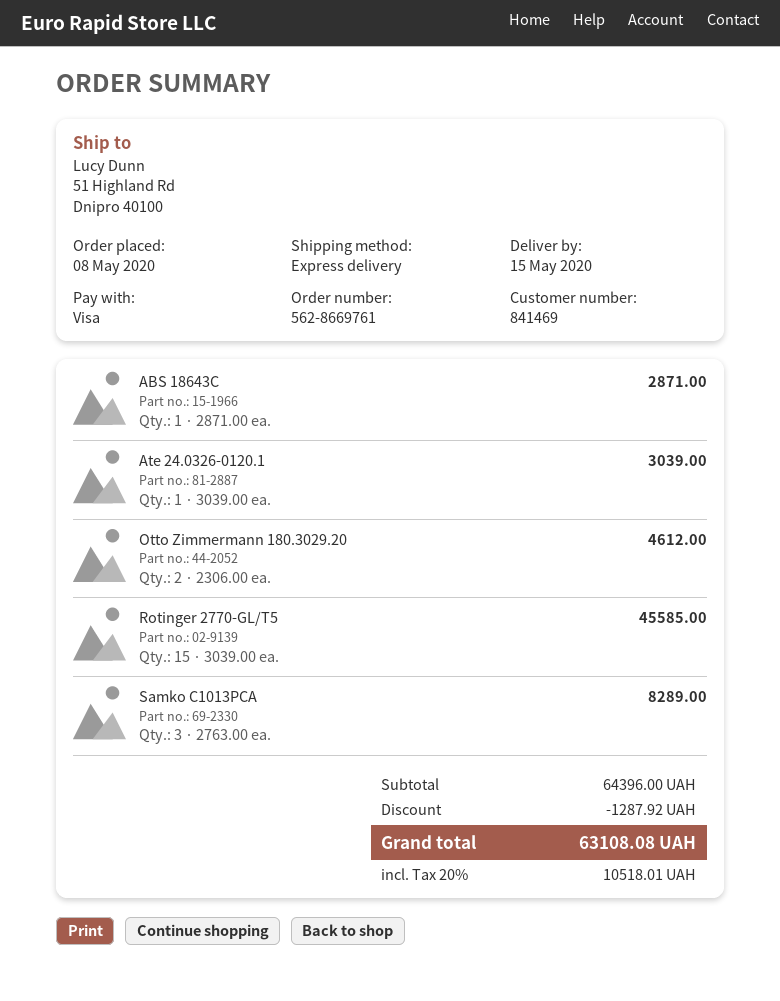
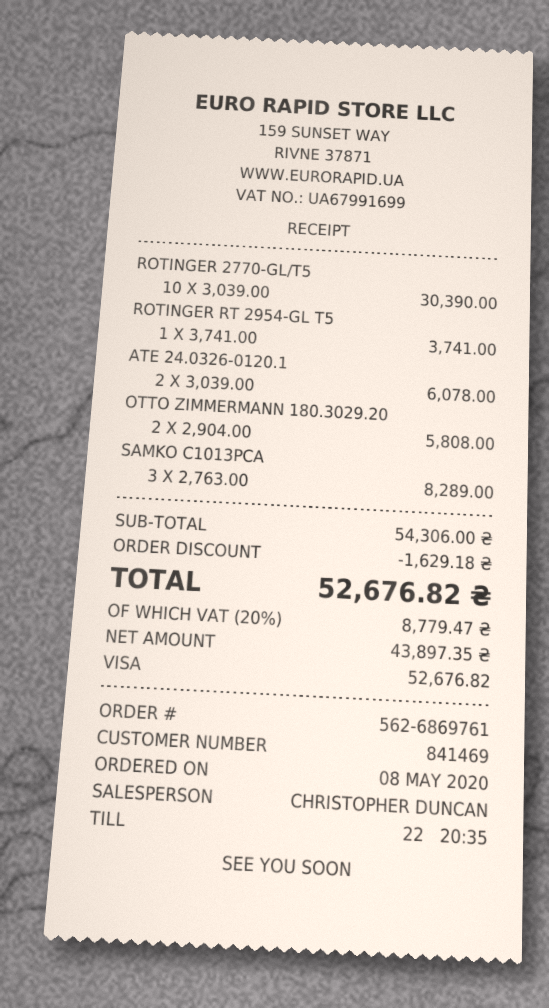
order number: 562-8669761 -> 562-6869761
ABS 18643C: 1 x 2871.00 = 2871.00 -> none
Ate 24.0326-0120.1: 1 x 3039.00 = 3039.00 -> 2 x 3039.00 = 6078.00
Otto Zimmermann 180.3029.20: 2 x 2306.00 = 4612.00 -> 2 x 2904.00 = 5808.00
Rotinger 2770-GL/T5: 15 x 3039.00 = 45585.00 -> 10 x 3039.00 = 30390.00
ROTINGER RT 2954-GL T5: none -> 1 x 3741.00 = 3741.00
subtotal: 64396.00 -> 54306.00
discount: 1287.92 -> 1629.18
tax: 20% = 10518.01 -> 20% = 8779.47
total: 63108.08 -> 52676.82

